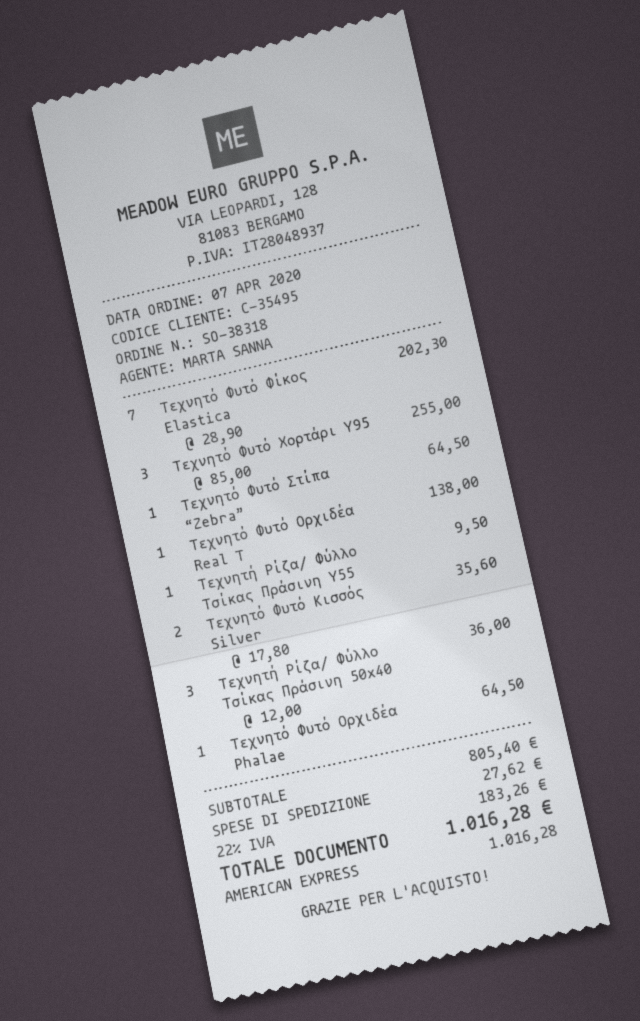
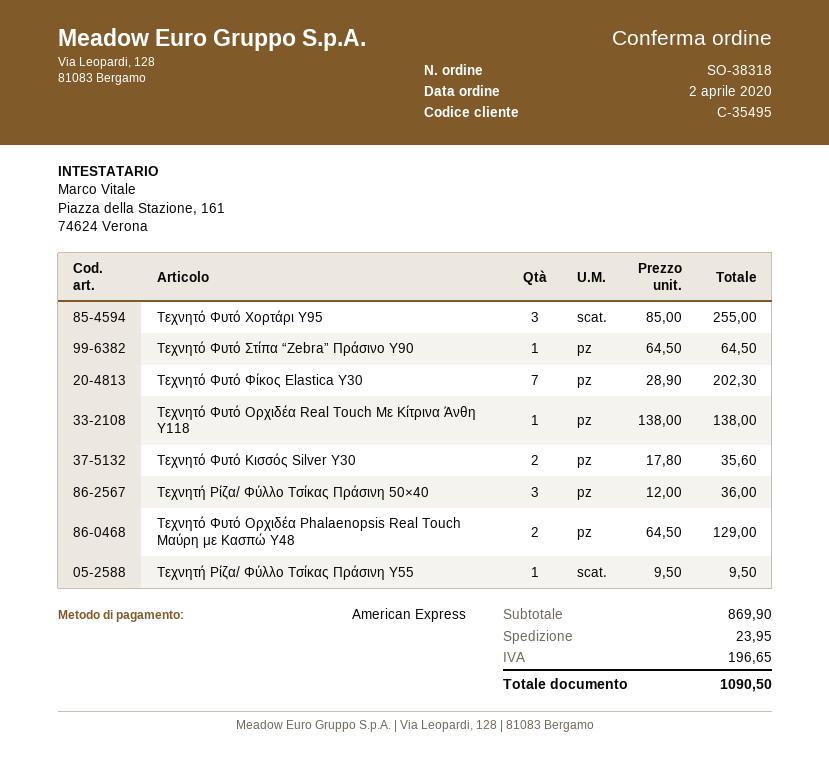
order date: 2020-04-07 -> 2020-04-02
Τεχνητό Φυτό Ορχιδέα Phalae: 1 x 64.50 = 64.50 -> 2 x 64.50 = 129.00
subtotal: 805.40 -> 869.90
shipping: 27.62 -> 23.95
tax: 183.26 -> 196.65
total: 1016.28 -> 1090.50

